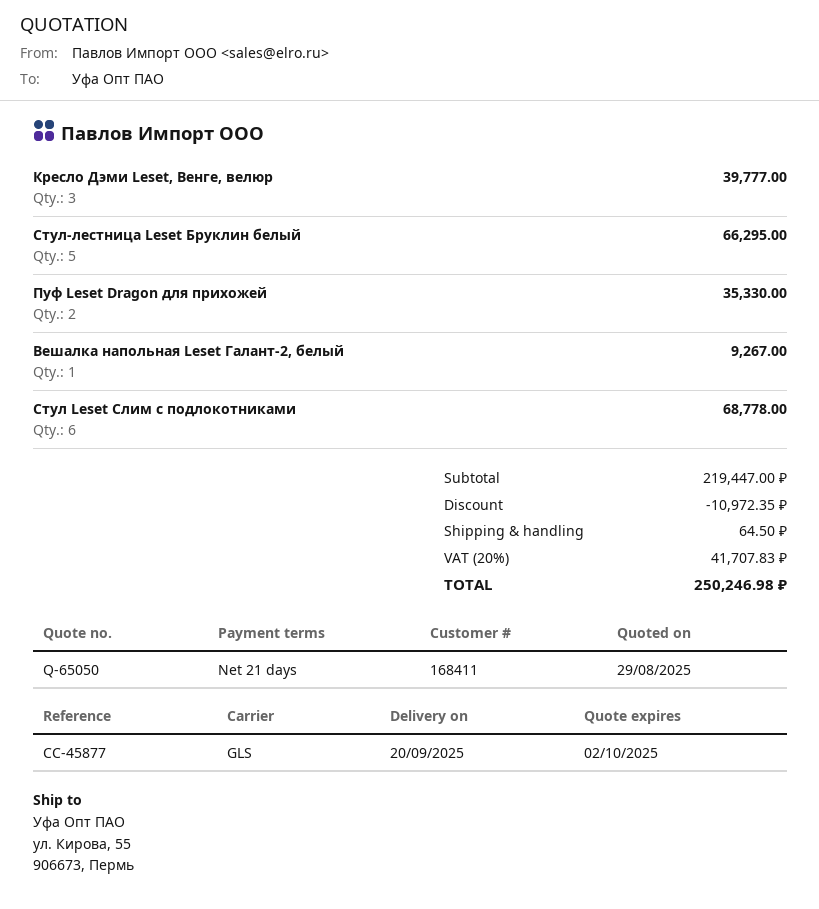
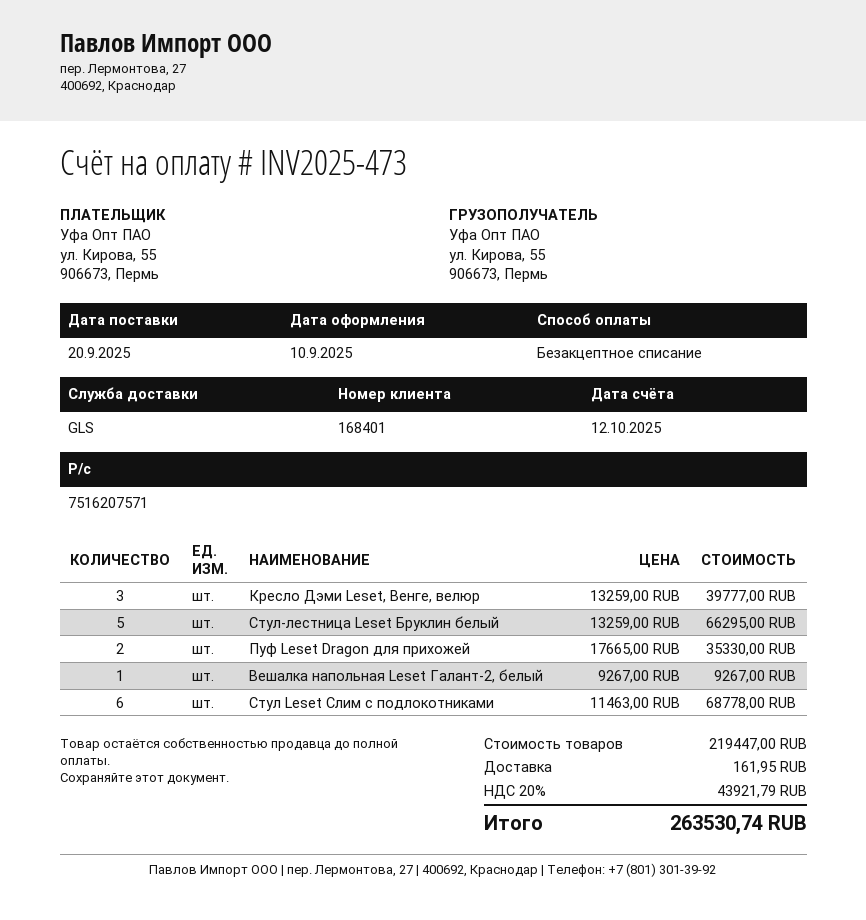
customer number: 168411 -> 168401
discount: 10972.35 -> none
shipping: 64.50 -> 161.95
tax: 20% = 41707.83 -> 20% = 43921.79
total: 250246.98 -> 263530.74

